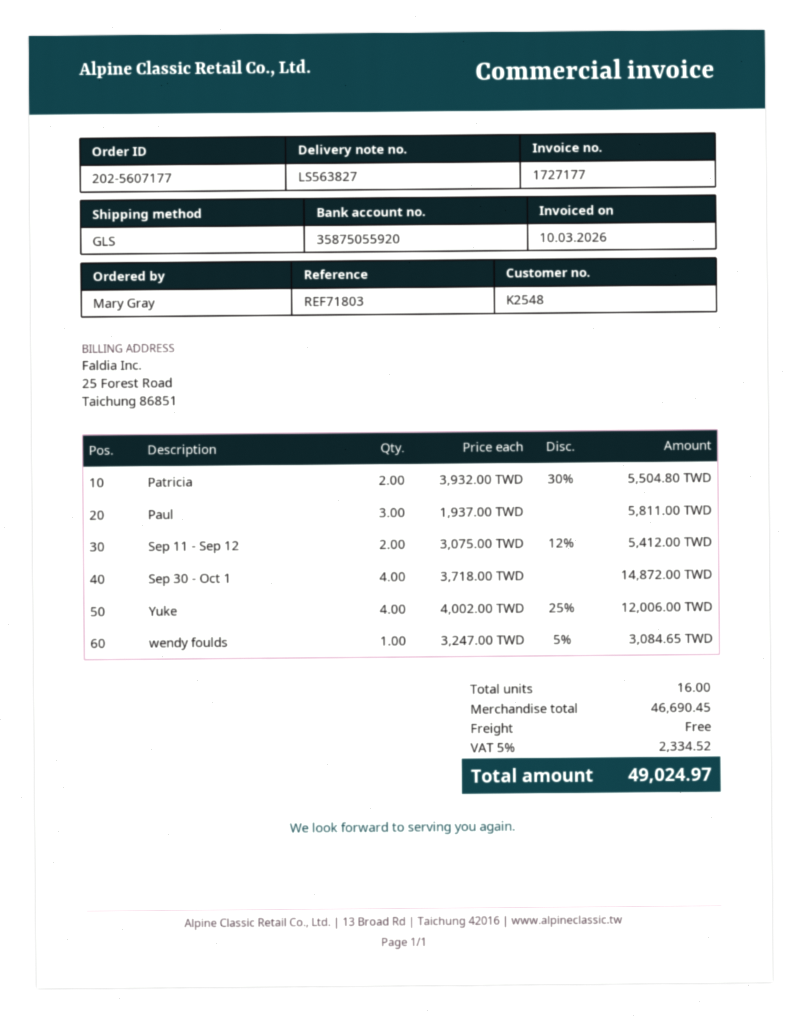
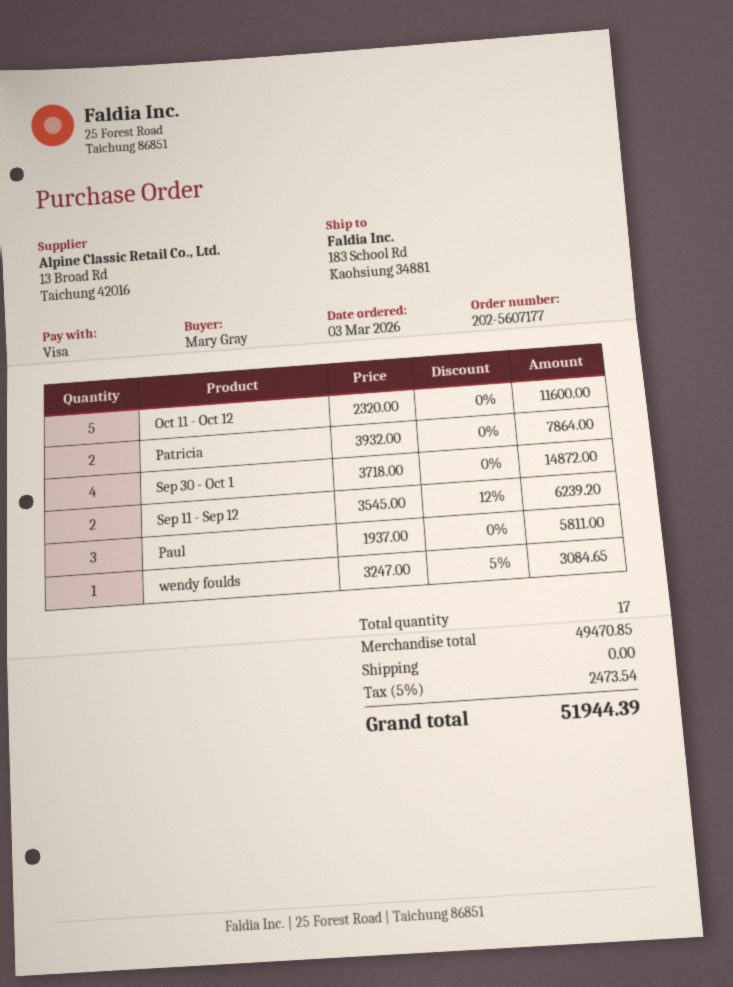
Patricia: 2 x 3932.00 - 30% = 5504.80 -> 2 x 3932.00 = 7864.00
Sep 11 - Sep 12: 2 x 3075.00 - 12% = 5412.00 -> 2 x 3545.00 - 12% = 6239.20
Yuke: 4 x 4002.00 - 25% = 12006.00 -> none
Oct 11 - Oct 12: none -> 5 x 2320.00 = 11600.00
total quantity: 16 -> 17
subtotal: 46690.45 -> 49470.85
tax: 5% = 2334.52 -> 5% = 2473.54
total: 49024.97 -> 51944.39

